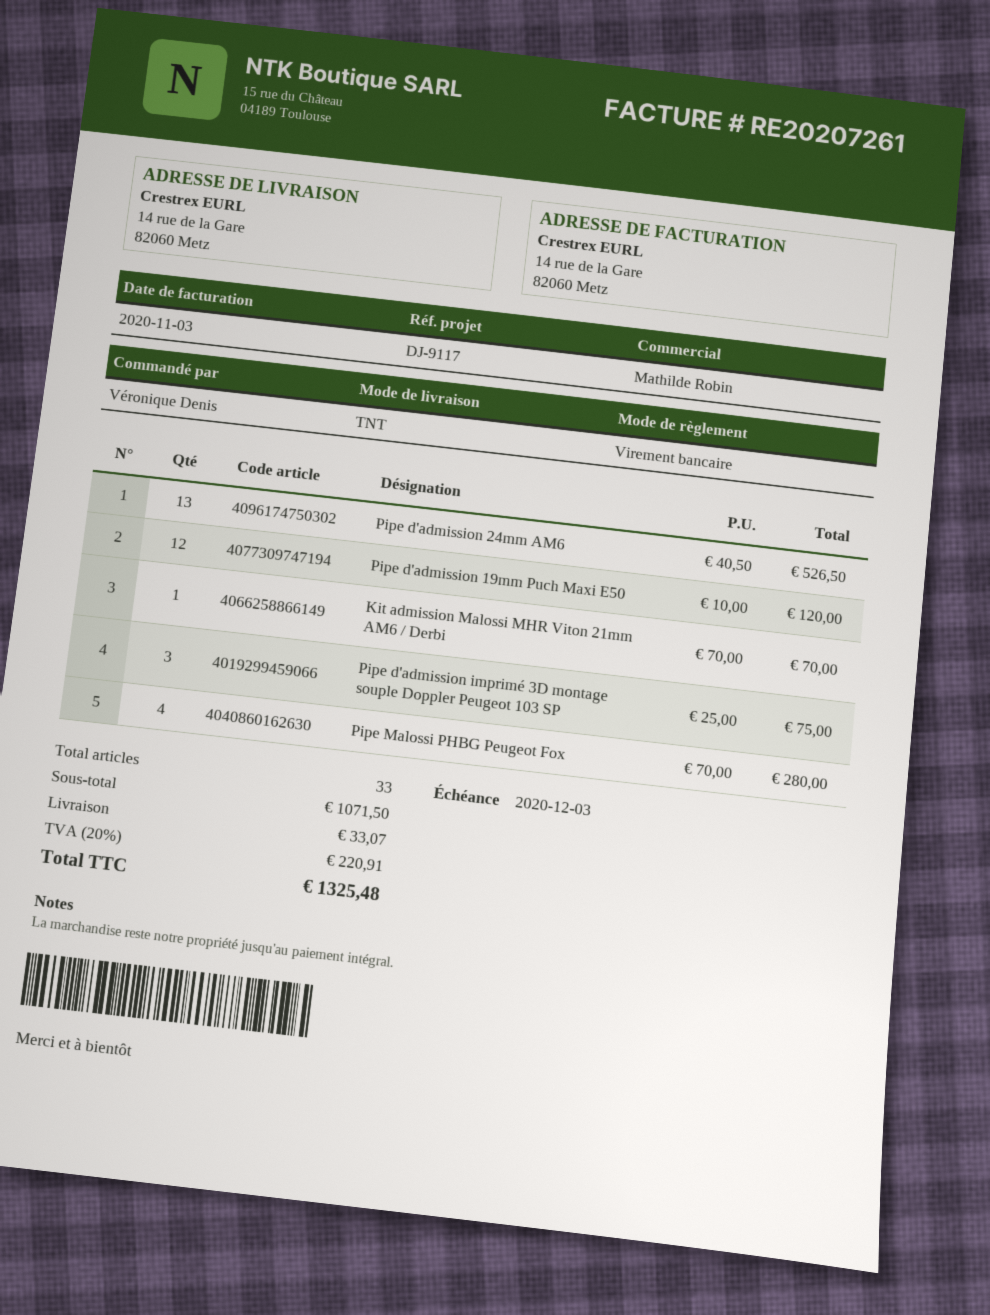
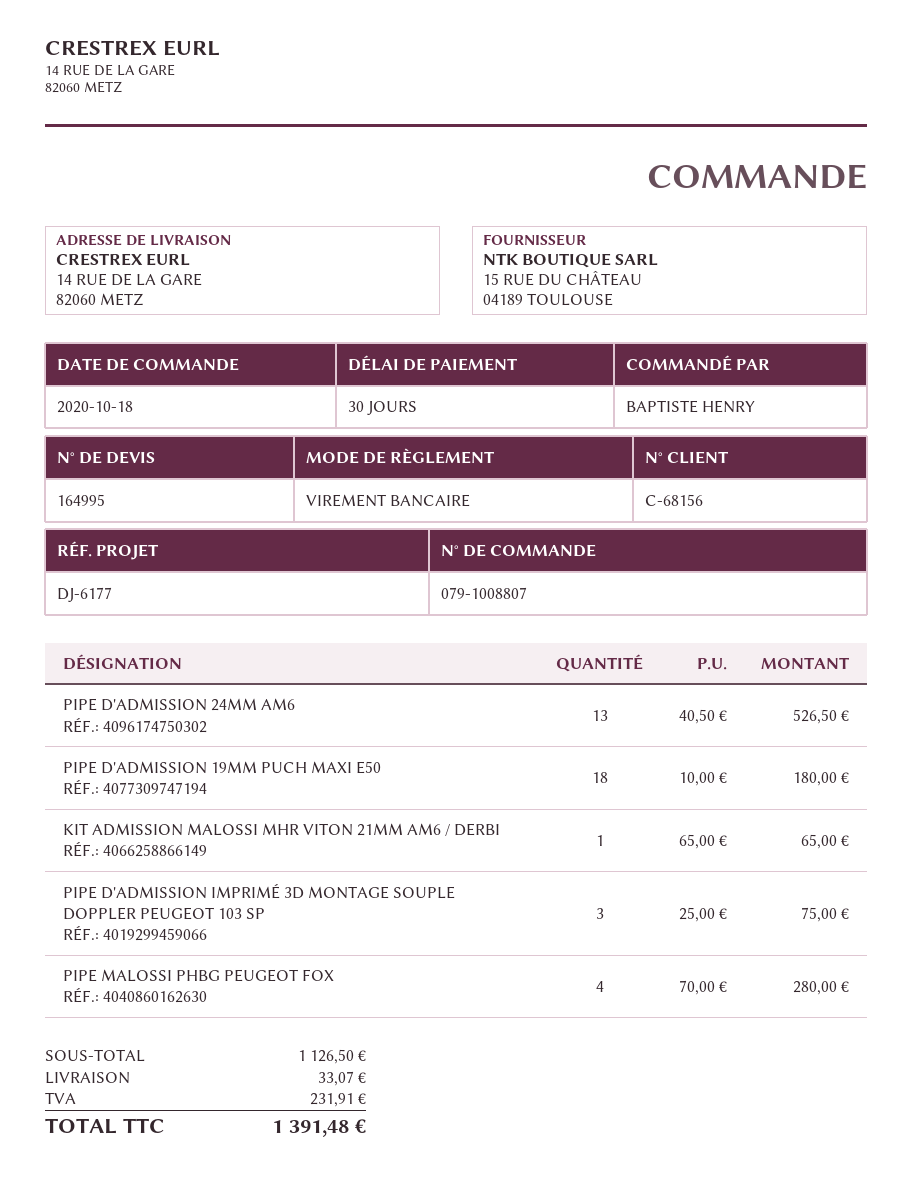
reference: DJ-9117 -> DJ-6177
ordered by: Véronique Denis -> BAPTISTE HENRY
Pipe d'admission 19mm Puch Maxi E50: 12 x 10.00 = 120.00 -> 18 x 10.00 = 180.00
Kit admission Malossi MHR Viton 21mm AM6 / Derbi: 1 x 70.00 = 70.00 -> 1 x 65.00 = 65.00
subtotal: 1071.50 -> 1126.50
tax: 220.91 -> 231.91
total: 1325.48 -> 1391.48

